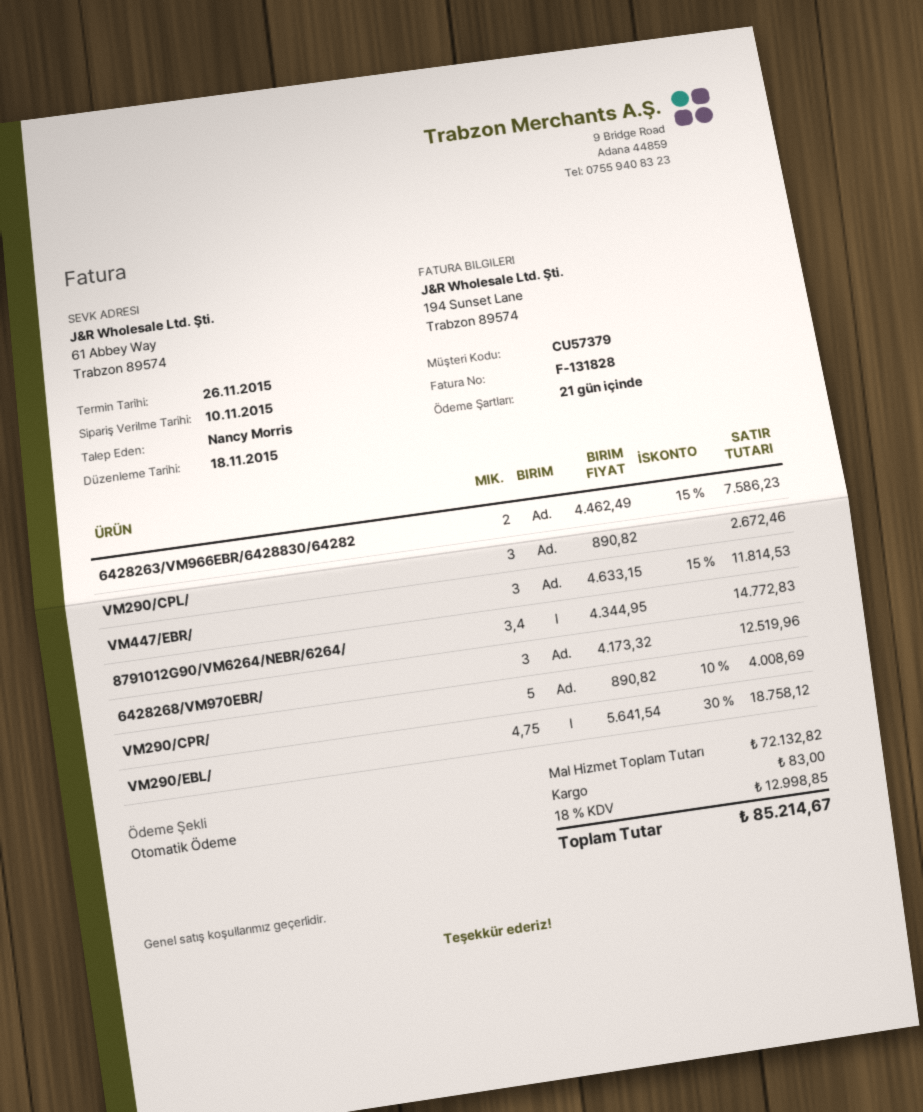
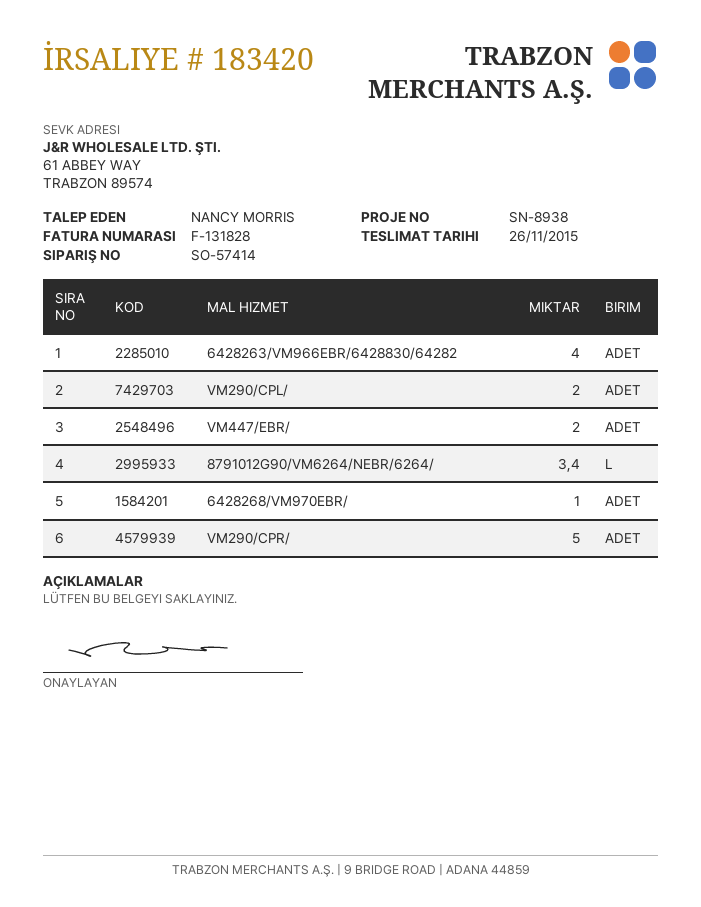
6428263/VM966EBR/6428830/64282: 2 -> 4
VM290/CPL/: 3 -> 2
VM447/EBR/: 3 -> 2
6428268/VM970EBR/: 3 -> 1
VM290/EBL/: 4.75 -> none

